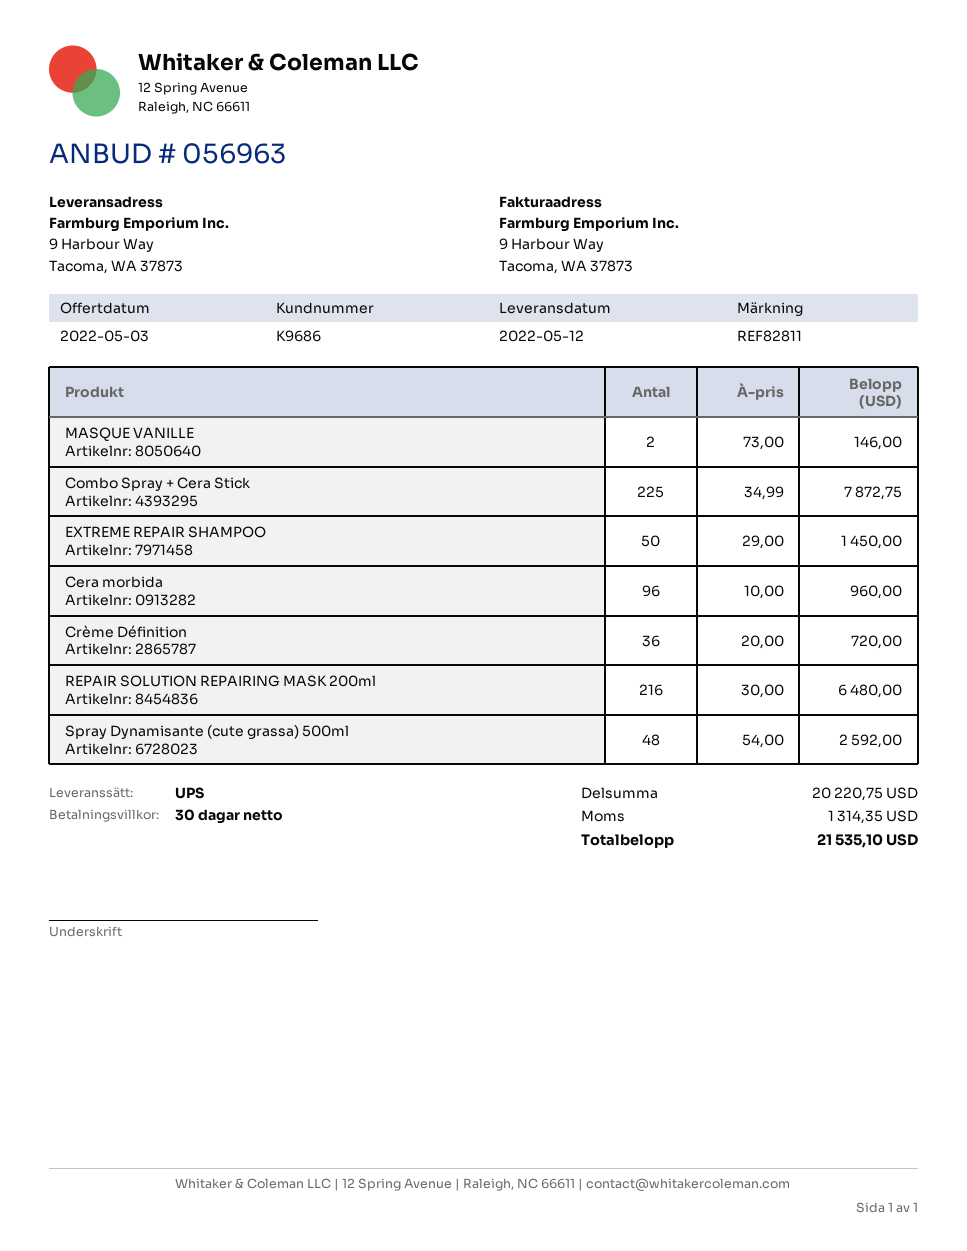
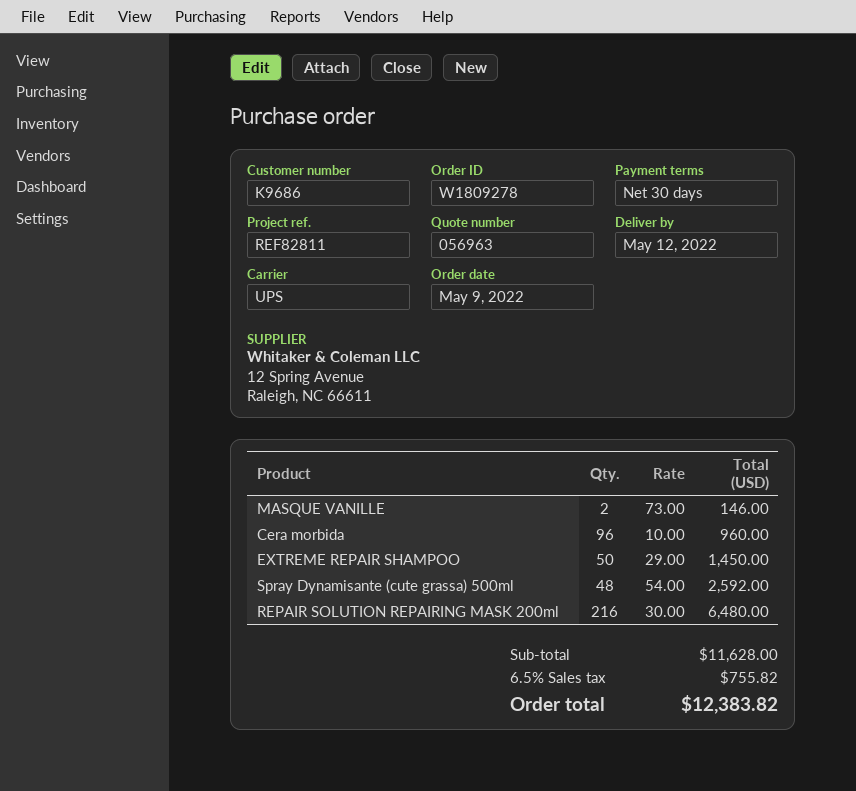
Combo Spray + Cera Stick: 225 x 34.99 = 7872.75 -> none
Crème Définition: 36 x 20.00 = 720.00 -> none
subtotal: 20220.75 -> 11628.00
tax: 1314.35 -> 755.82
total: 21535.10 -> 12383.82

